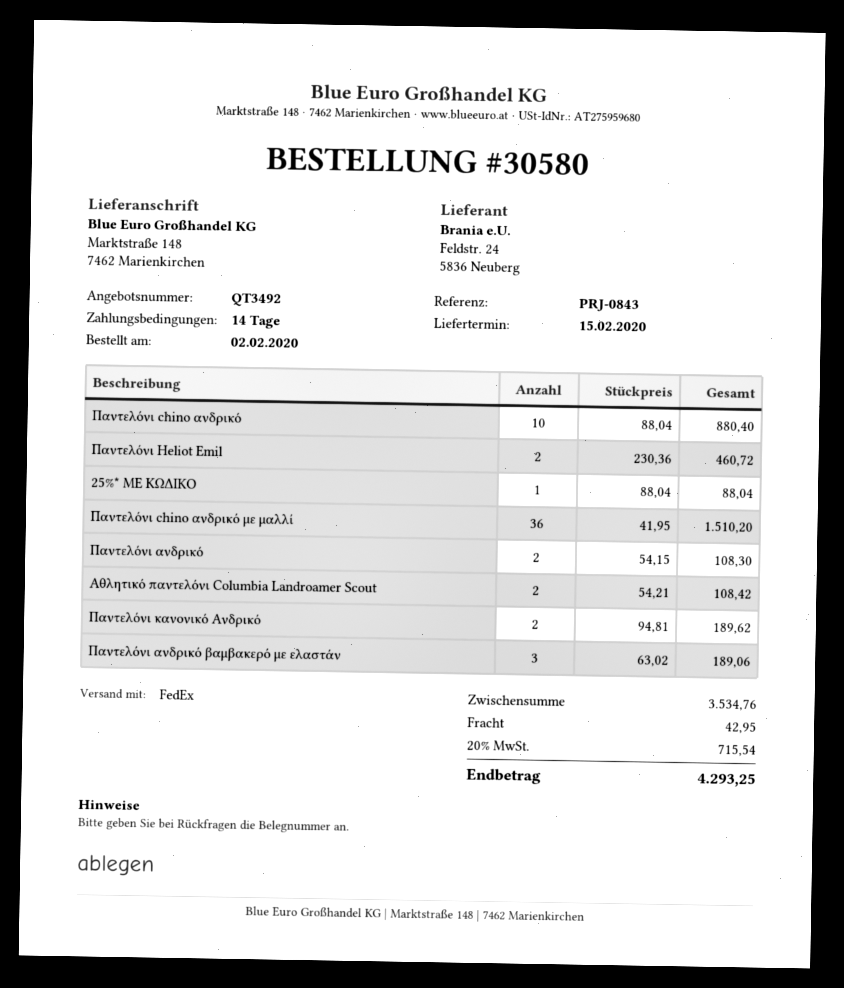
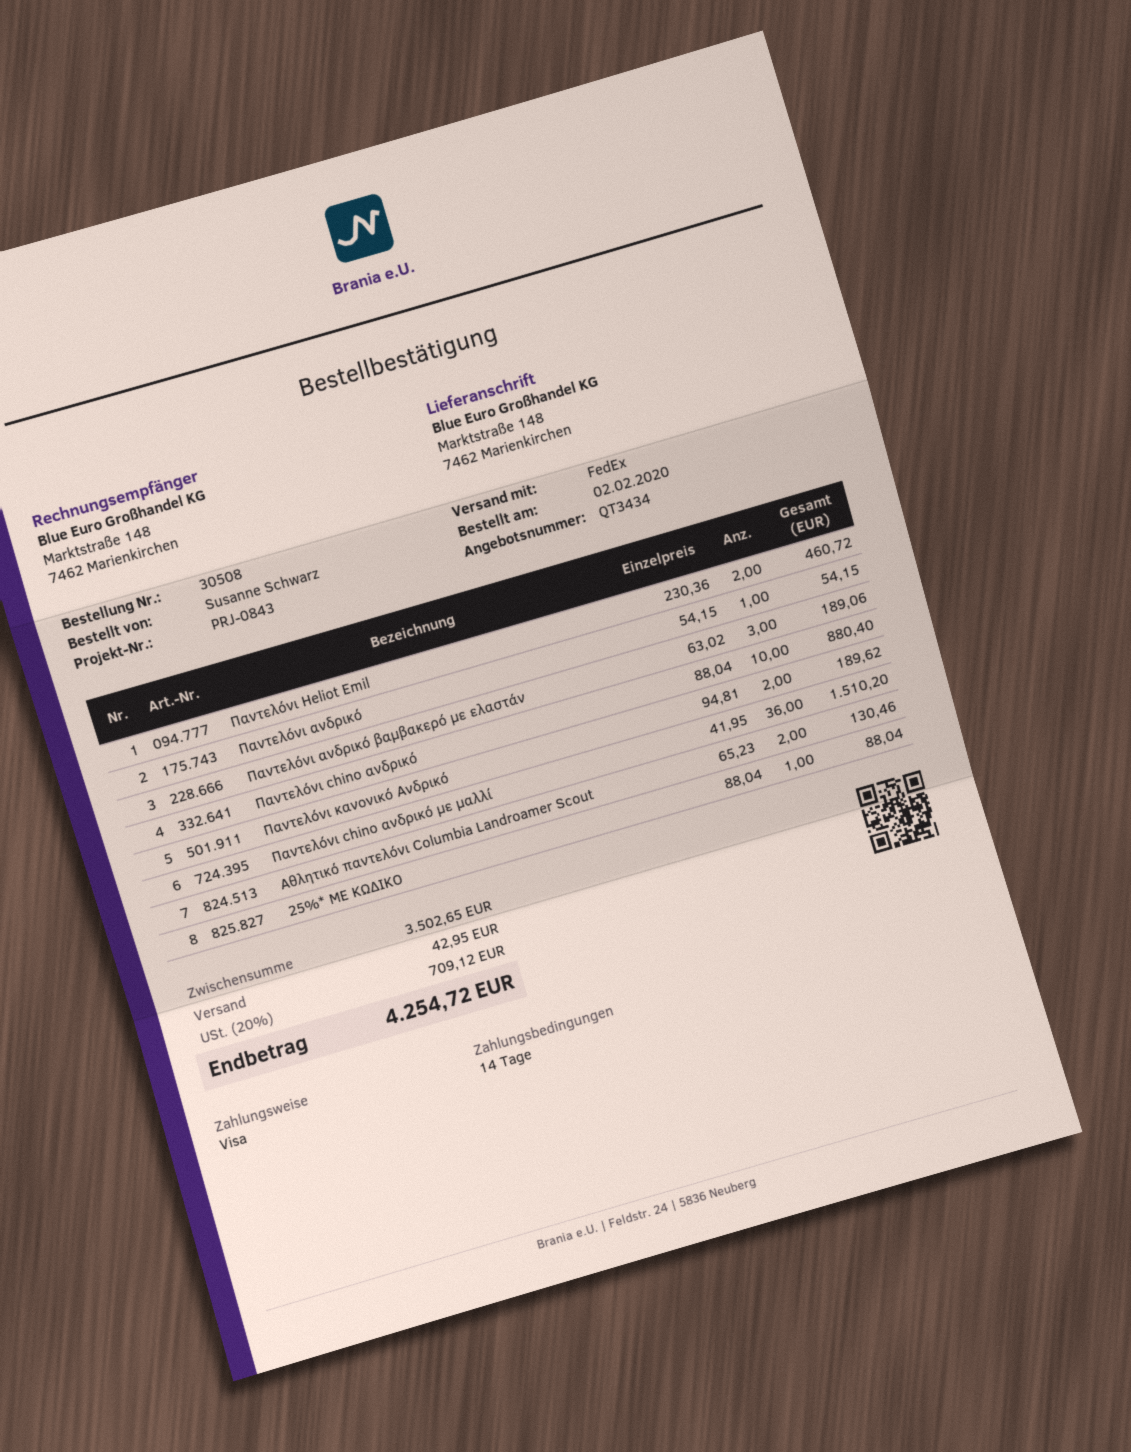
quote number: QT3492 -> QT3434
order number: 30580 -> 30508
Παντελόνι ανδρικό: 2 x 54.15 = 108.30 -> 1 x 54.15 = 54.15
Αθλητικό παντελόνι Columbia Landroamer Scout: 2 x 54.21 = 108.42 -> 2 x 65.23 = 130.46
subtotal: 3534.76 -> 3502.65
tax: 20% = 715.54 -> 20% = 709.12
total: 4293.25 -> 4254.72

